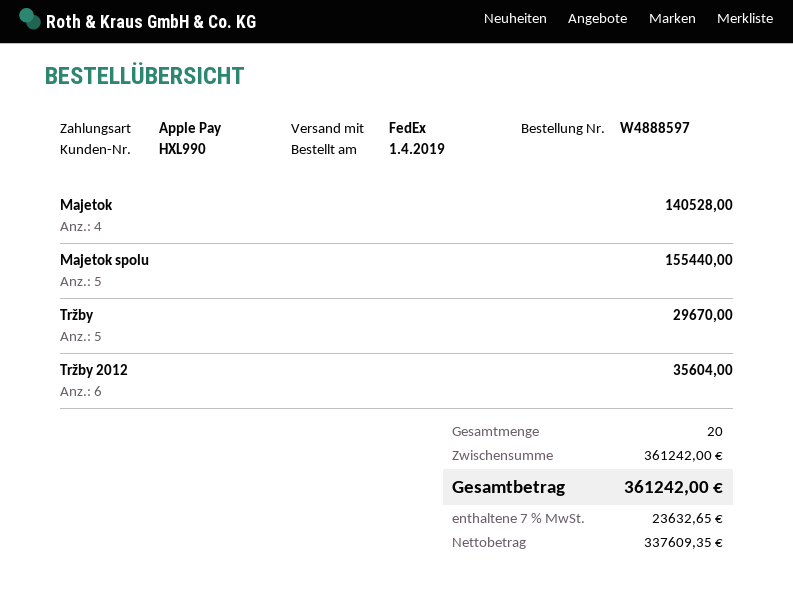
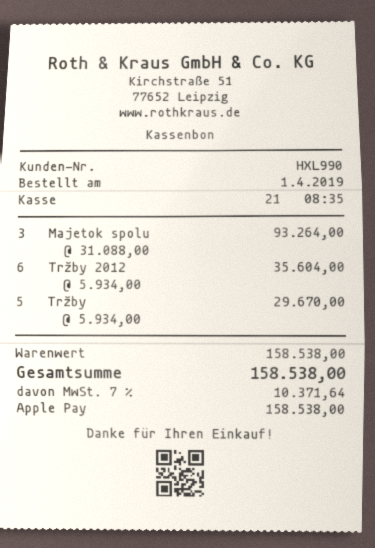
Majetok: 4 for 140528.00 -> none
Majetok spolu: 5 for 155440.00 -> 3 for 93264.00
subtotal: 361242.00 -> 158538.00
tax: 7% = 23632.65 -> 7% = 10371.64
total: 361242.00 -> 158538.00

